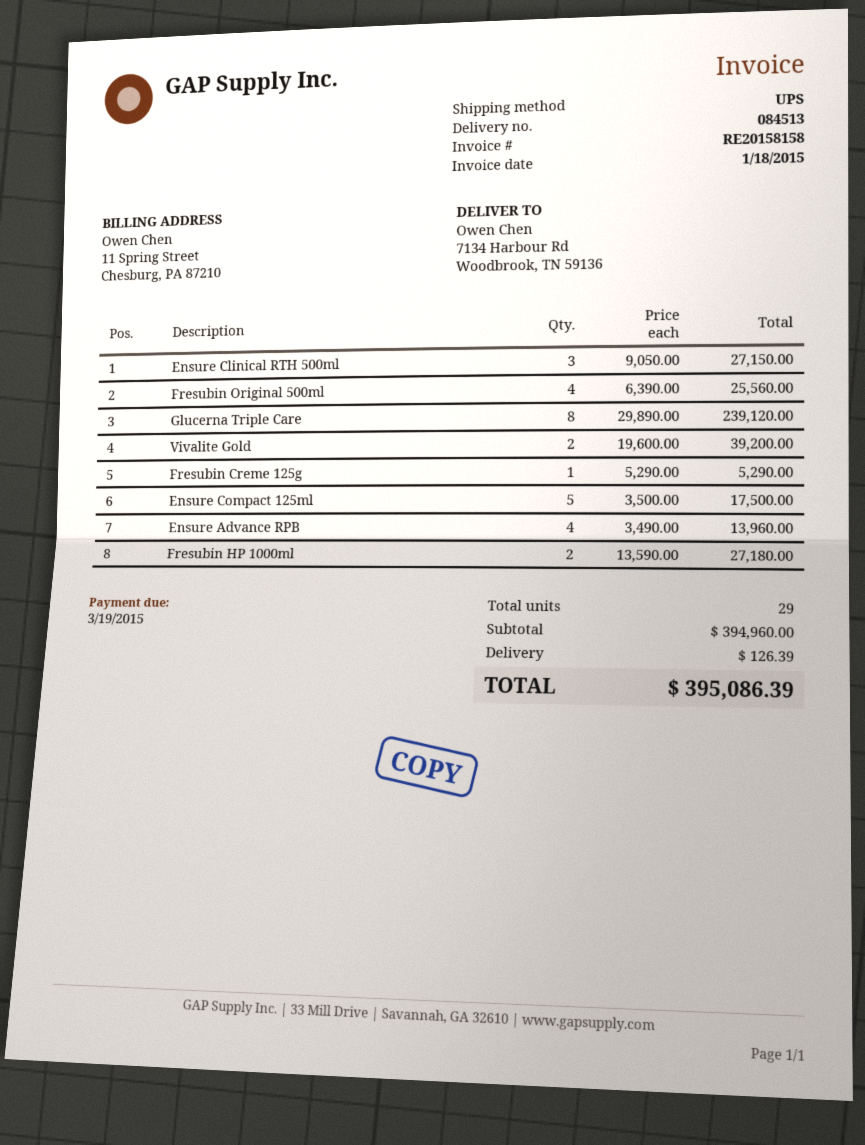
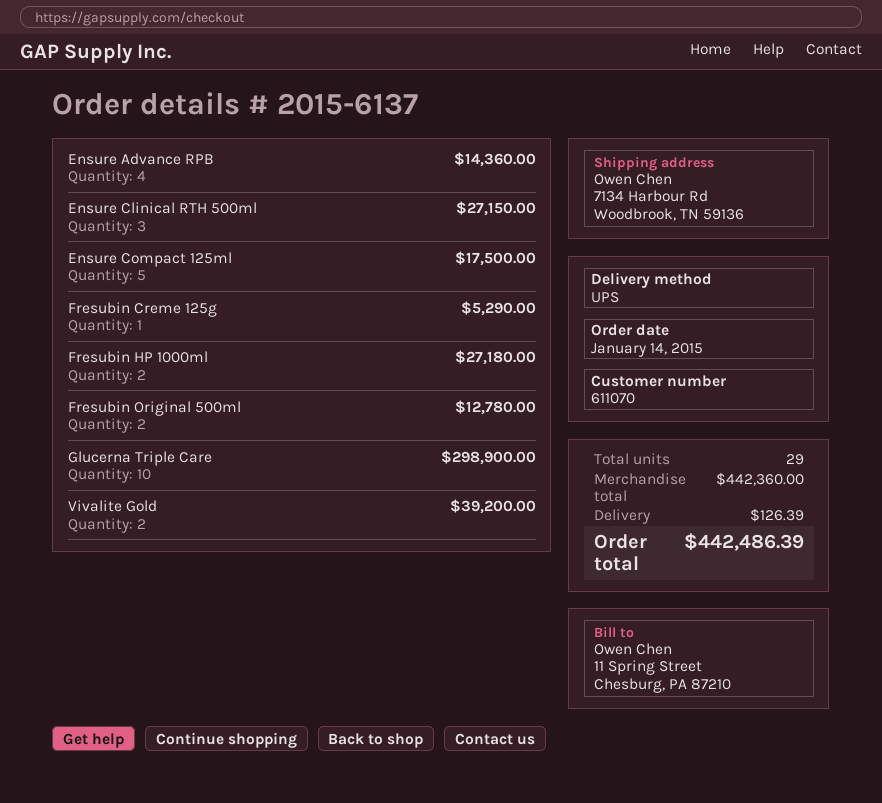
Fresubin Original 500ml: 4 for 25560.00 -> 2 for 12780.00
Glucerna Triple Care: 8 for 239120.00 -> 10 for 298900.00
Ensure Advance RPB: 4 for 13960.00 -> 4 for 14360.00
subtotal: 394960.00 -> 442360.00
total: 395086.39 -> 442486.39

